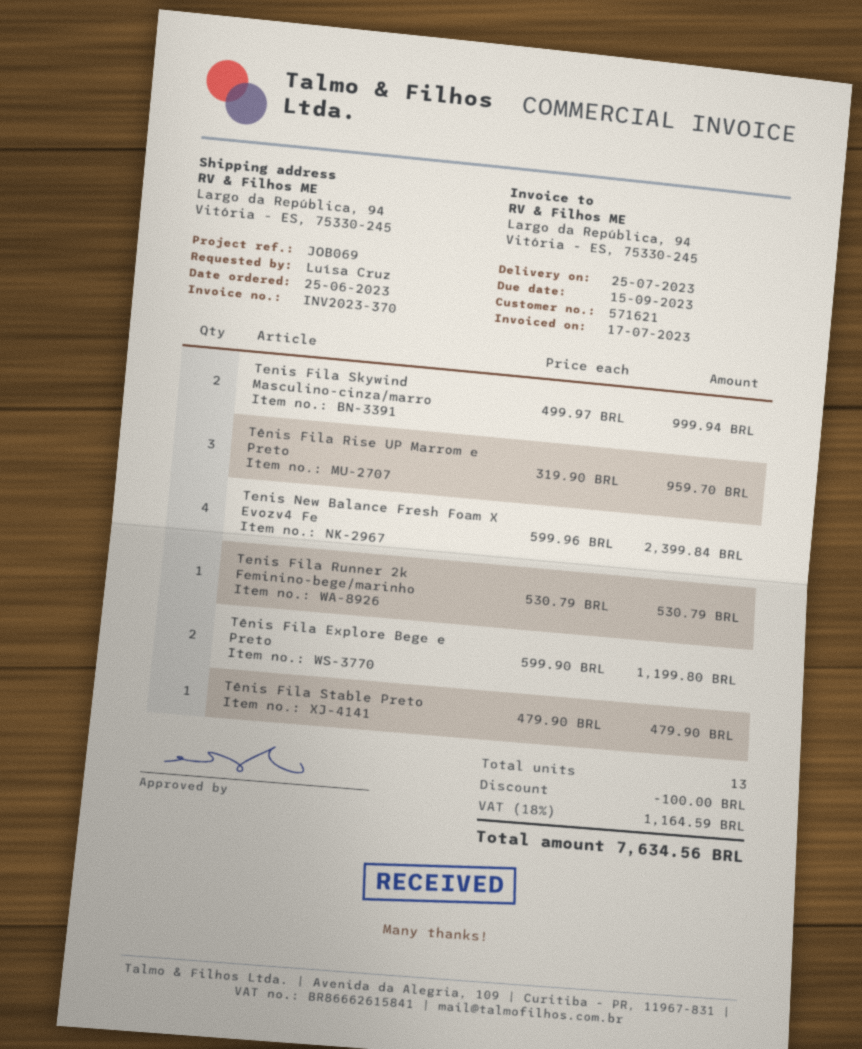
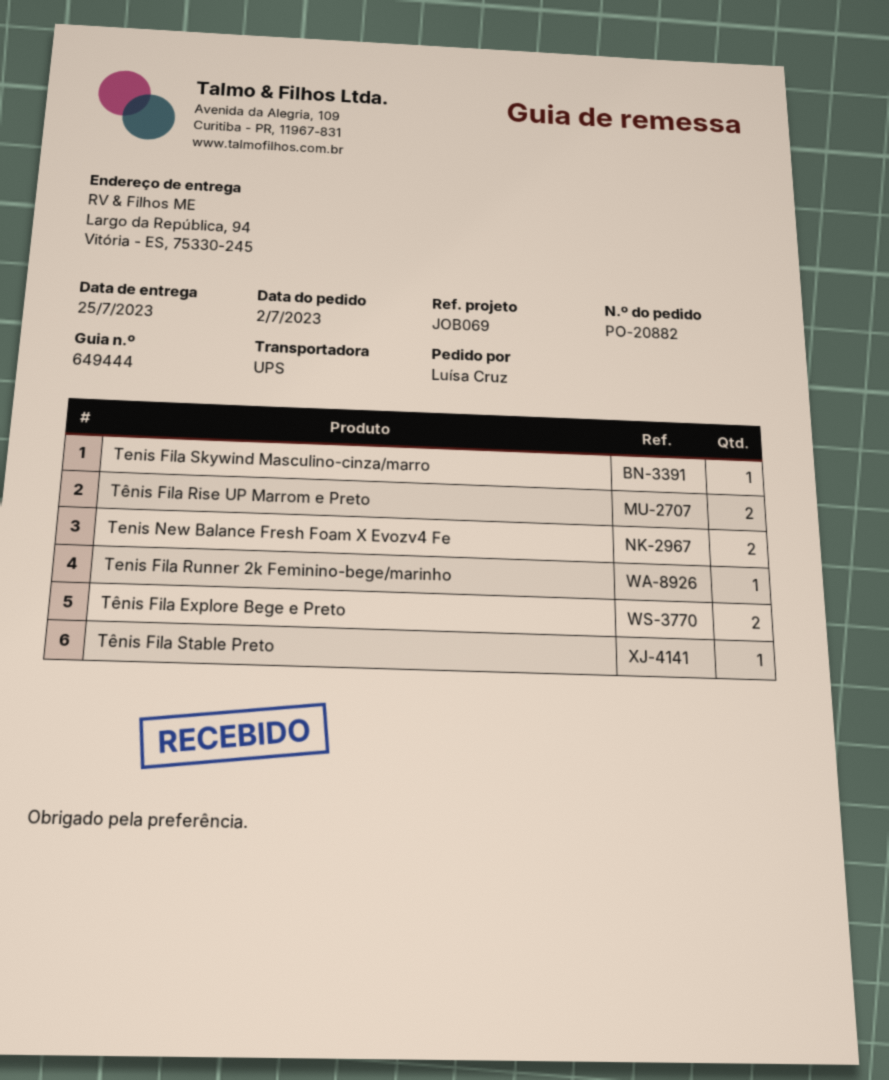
order date: 2023-06-25 -> 2023-07-02
Tenis Fila Skywind Masculino-cinza/marro: 2 -> 1
Tênis Fila Rise UP Marrom e Preto: 3 -> 2
Tenis New Balance Fresh Foam X Evozv4 Fe: 4 -> 2

